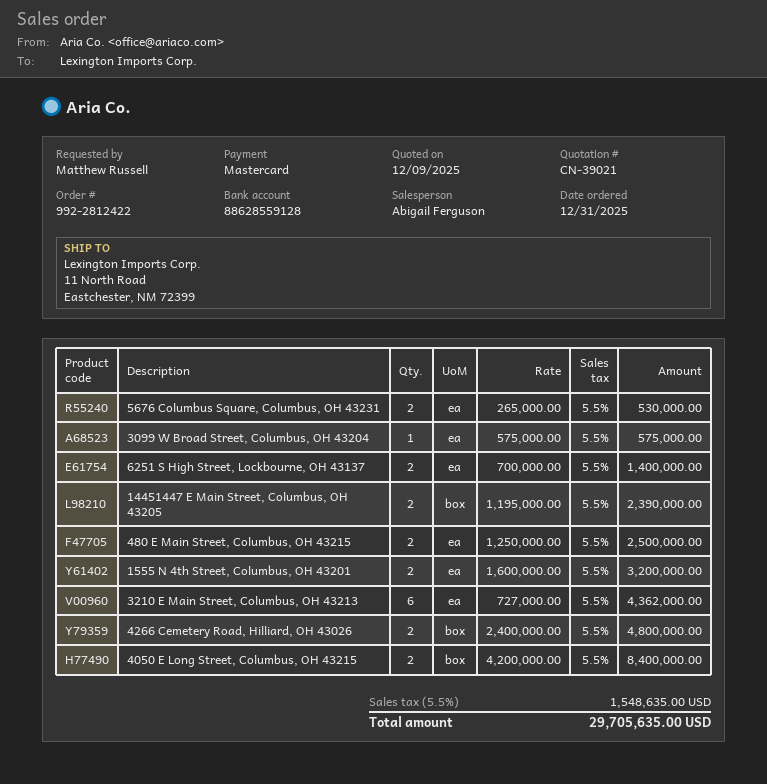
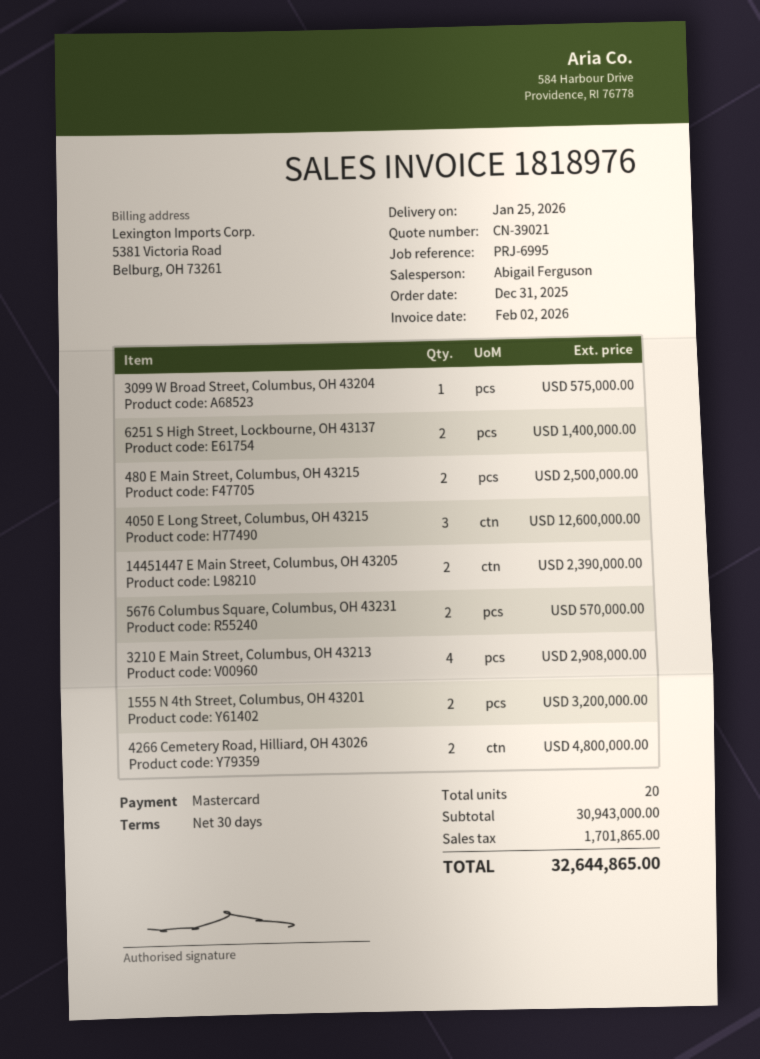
5676 Columbus Square, Columbus, OH 43231: 2 for 530000.00 -> 2 for 570000.00
3210 E Main Street, Columbus, OH 43213: 6 for 4362000.00 -> 4 for 2908000.00
4050 E Long Street, Columbus, OH 43215: 2 for 8400000.00 -> 3 for 12600000.00
tax: 1548635.00 -> 1701865.00
total: 29705635.00 -> 32644865.00

